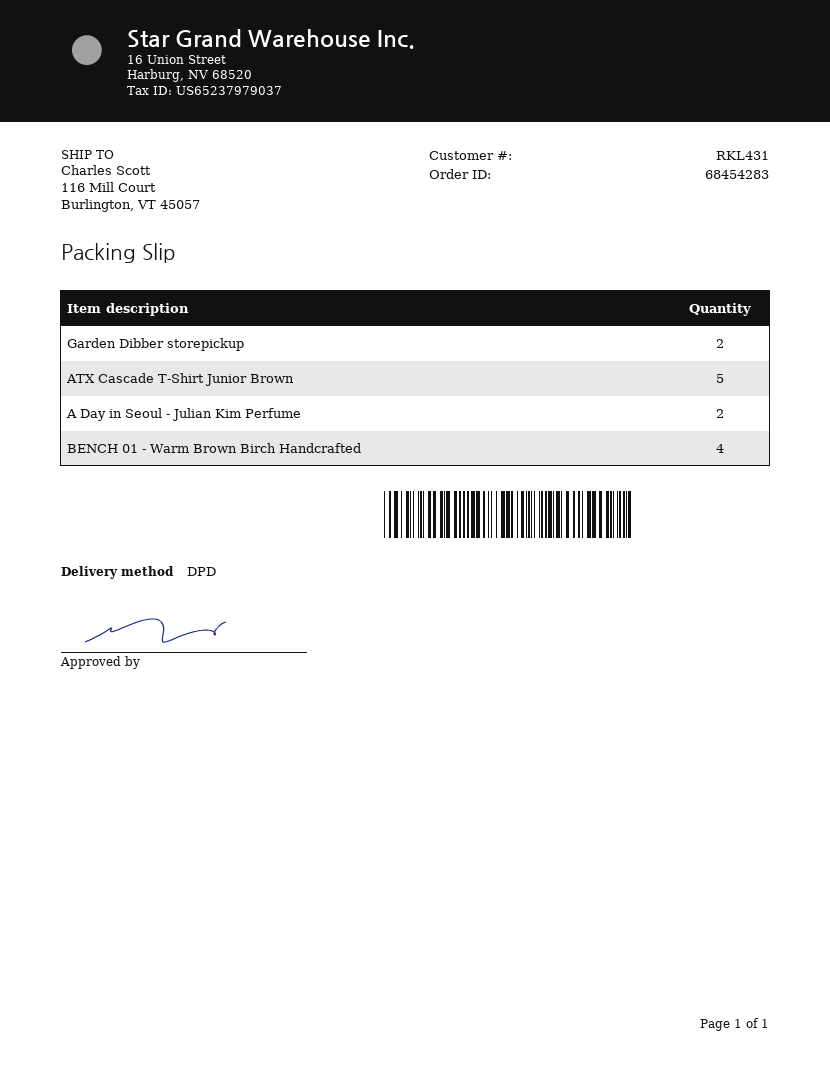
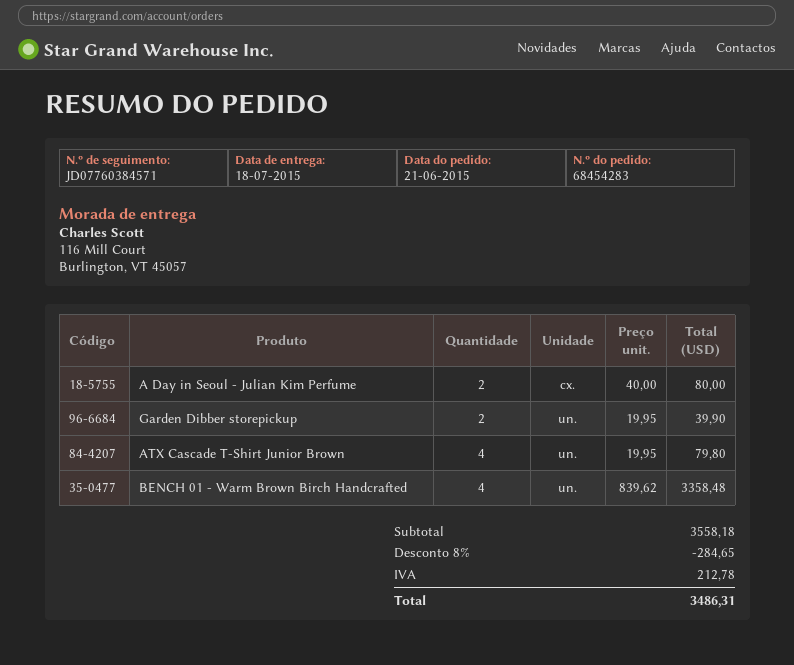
ATX Cascade T-Shirt Junior Brown: 5 -> 4

